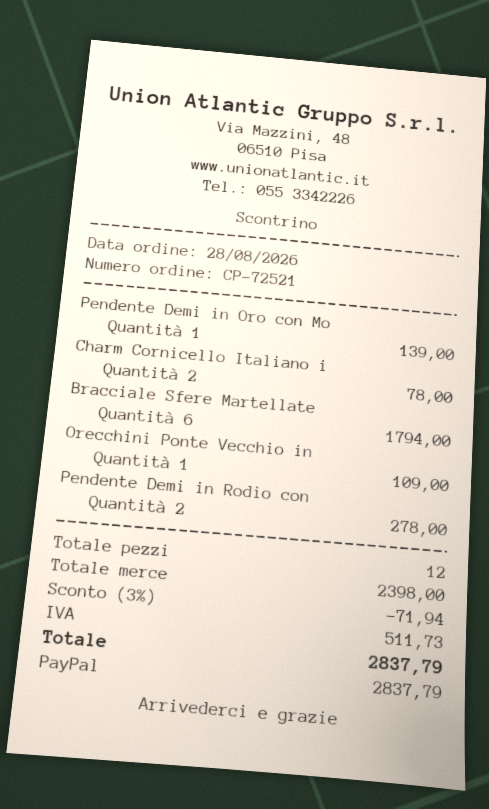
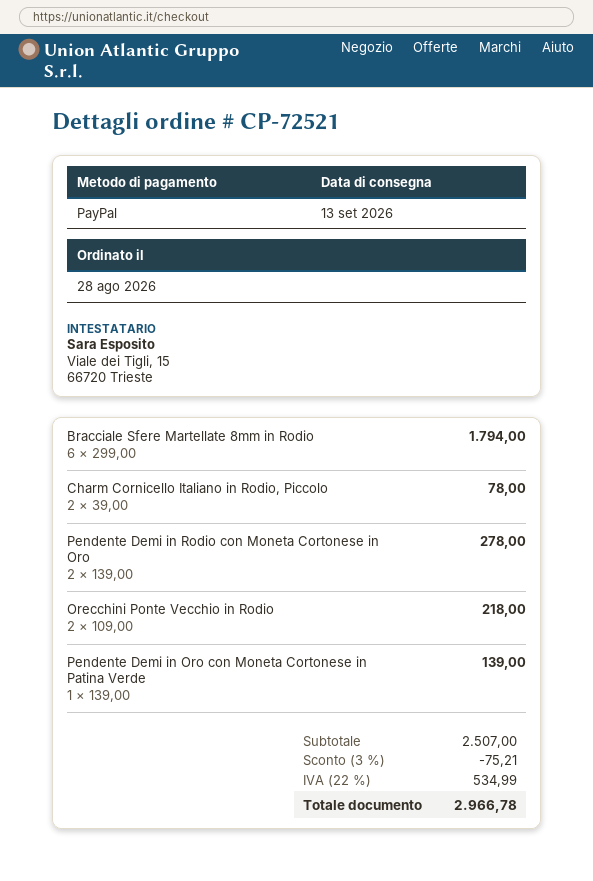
Orecchini Ponte Vecchio in: 1 for 109.00 -> 2 for 218.00
subtotal: 2398.00 -> 2507.00
discount: 3% = 71.94 -> 3% = 75.21
tax: 511.73 -> 534.99
total: 2837.79 -> 2966.78

